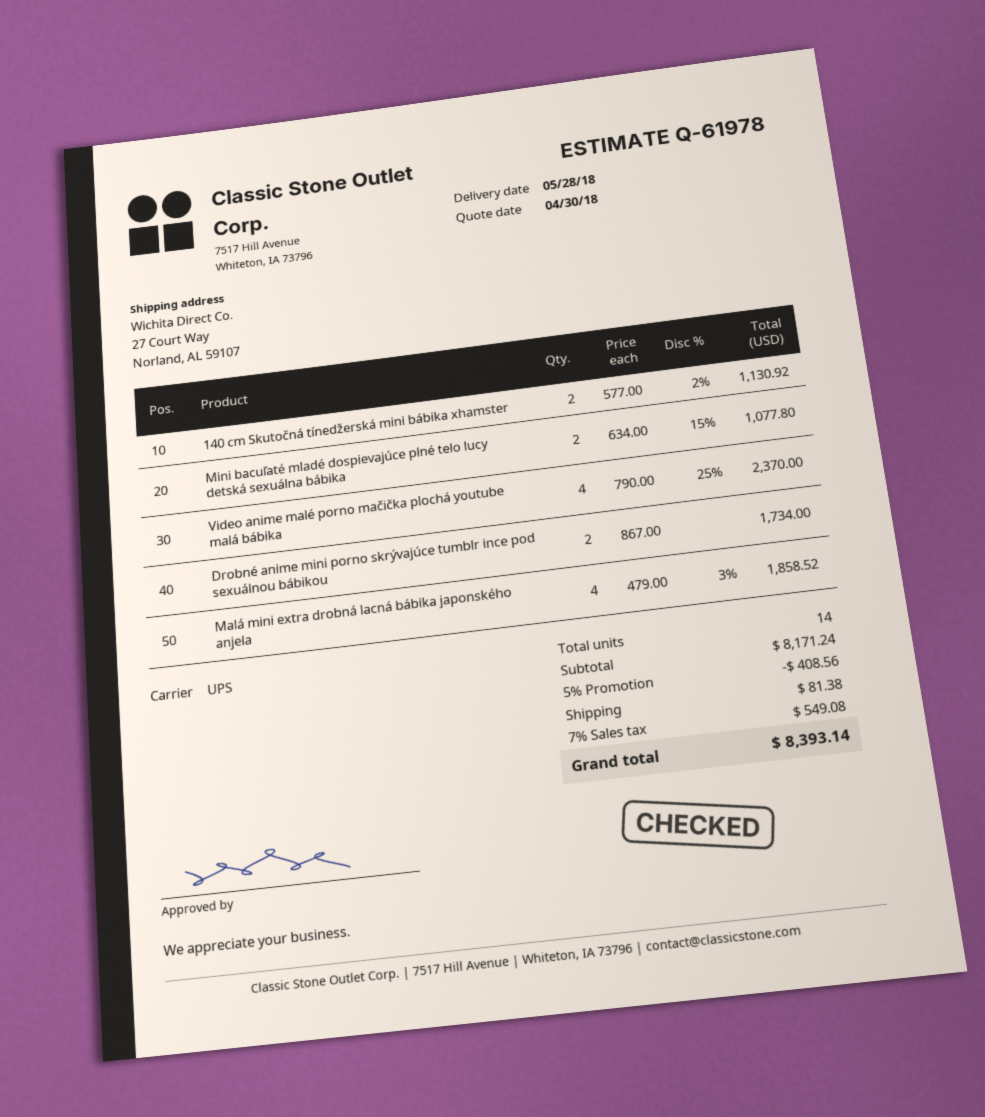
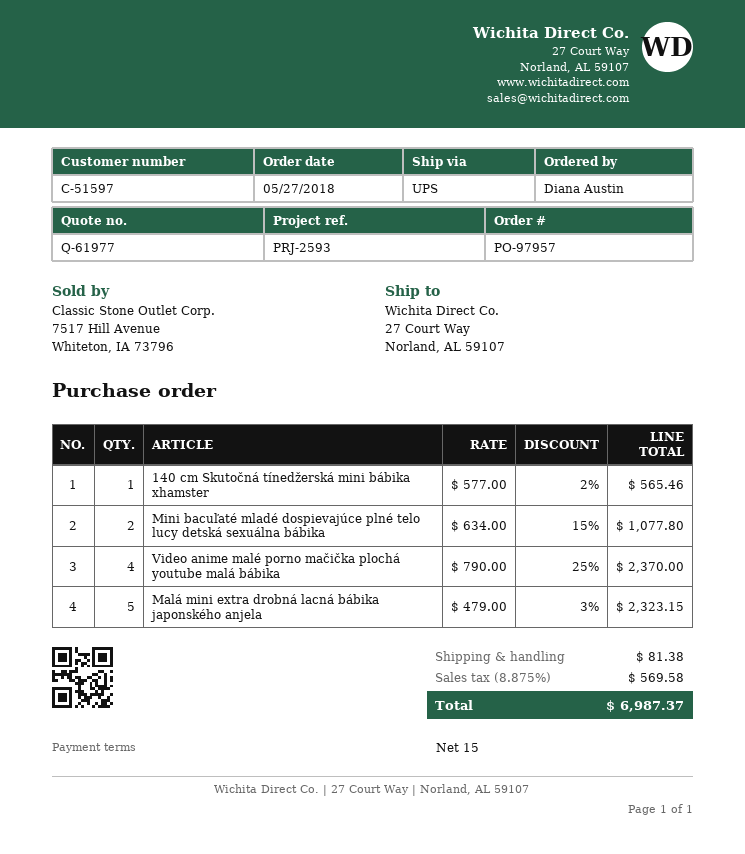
quote number: Q-61978 -> Q-61977
140 cm Skutočná tínedžerská mini bábika xhamster: 2 x 577.00 - 2% = 1130.92 -> 1 x 577.00 - 2% = 565.46
Drobné anime mini porno skrývajúce tumblr ince pod sexuálnou bábikou: 2 x 867.00 = 1734.00 -> none
Malá mini extra drobná lacná bábika japonského anjela: 4 x 479.00 - 3% = 1858.52 -> 5 x 479.00 - 3% = 2323.15
discount: 5% = 408.56 -> none
tax: 7% = 549.08 -> 8.875% = 569.58
total: 8393.14 -> 6987.37

